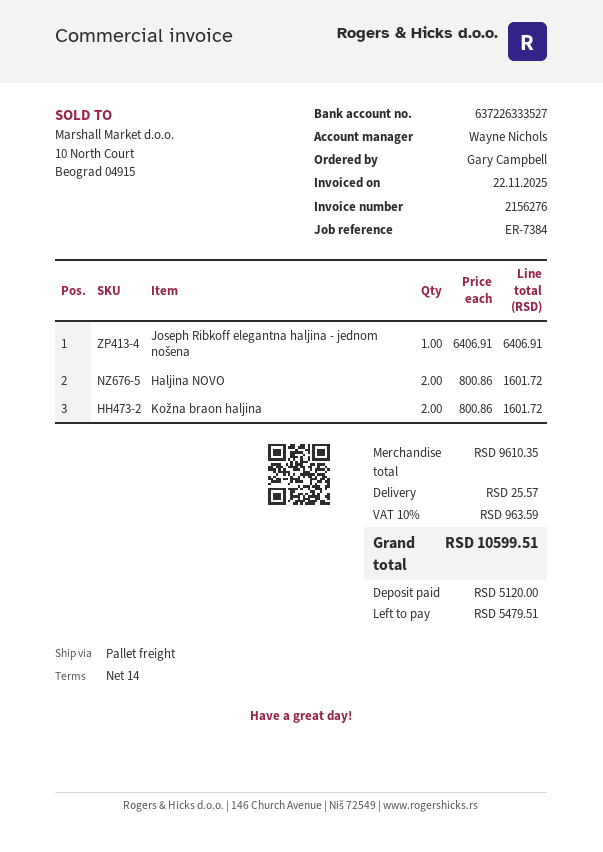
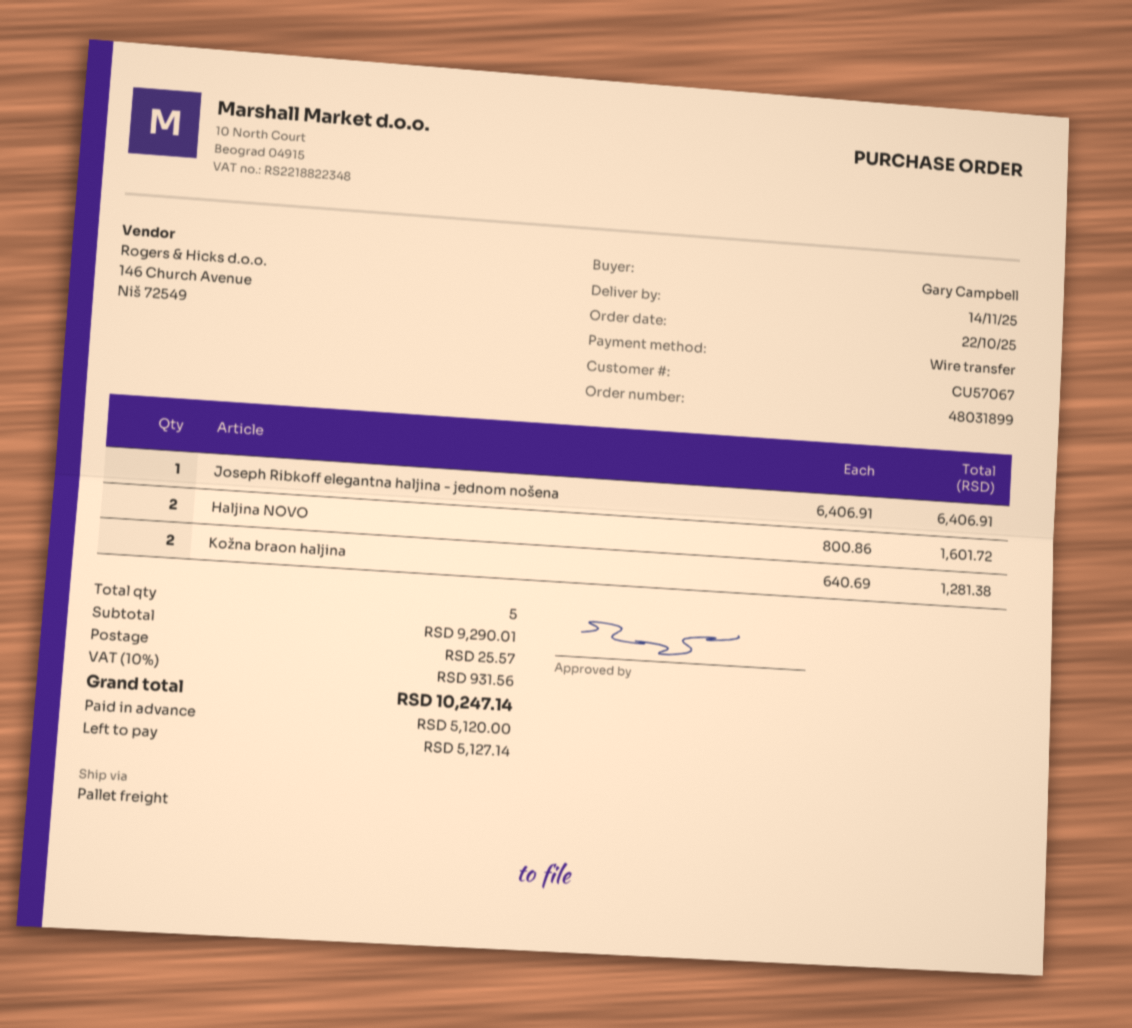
Kožna braon haljina: 2 x 800.86 = 1601.72 -> 2 x 640.69 = 1281.38
subtotal: 9610.35 -> 9290.01
tax: 10% = 963.59 -> 10% = 931.56
total: 10599.51 -> 10247.14
balance: 5479.51 -> 5127.14

